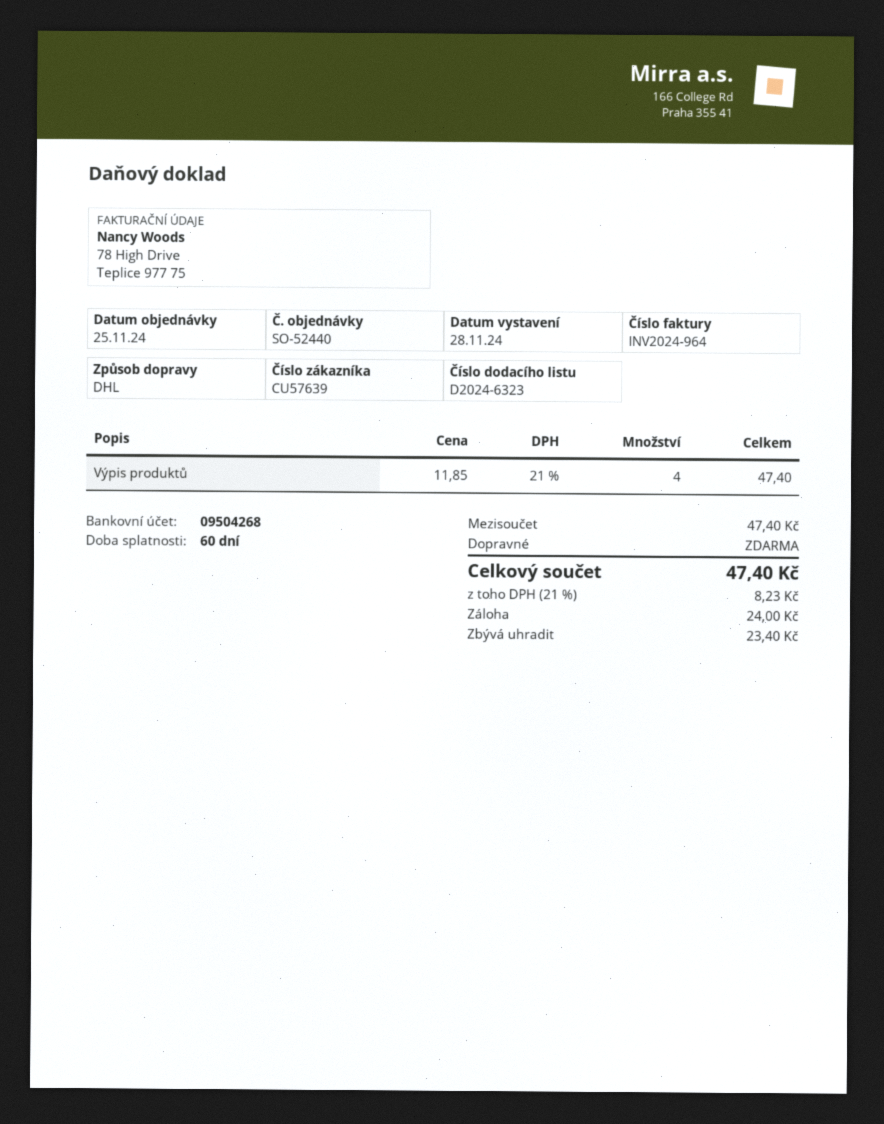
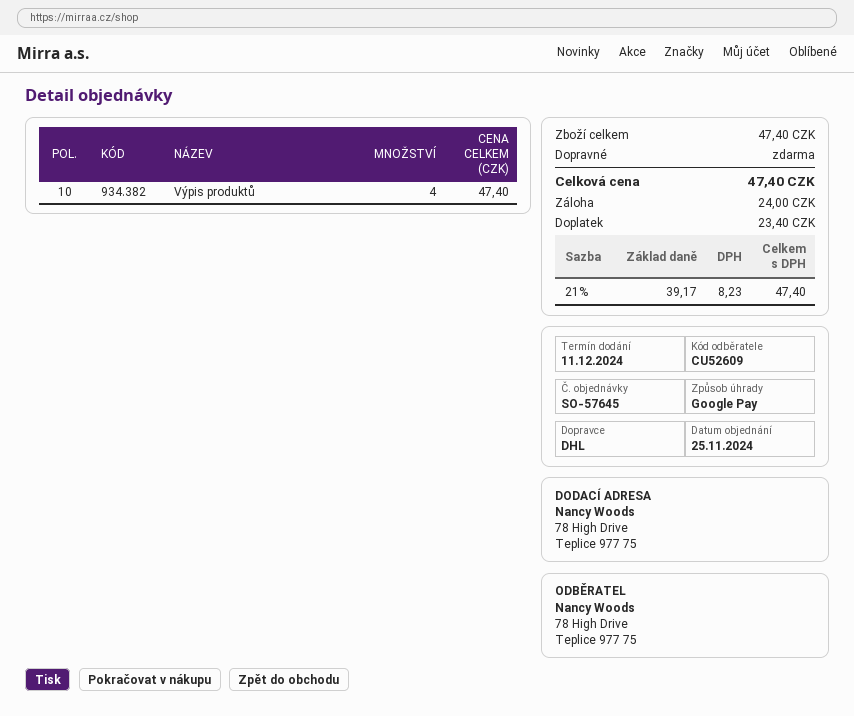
order number: SO-52440 -> SO-57645
customer number: CU57639 -> CU52609

